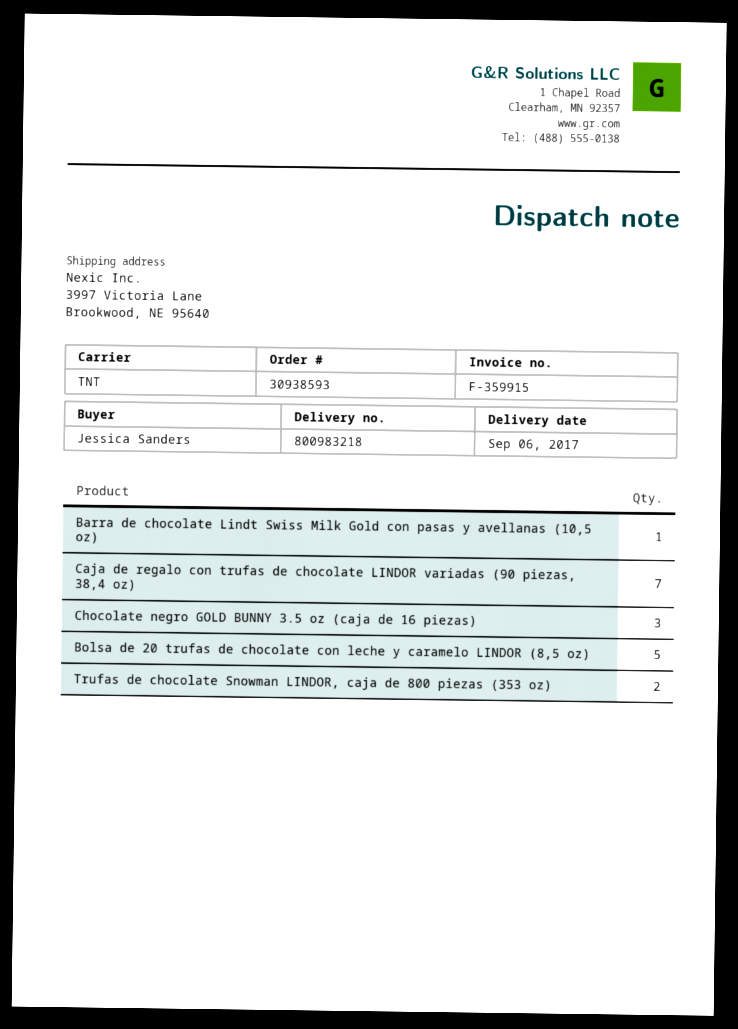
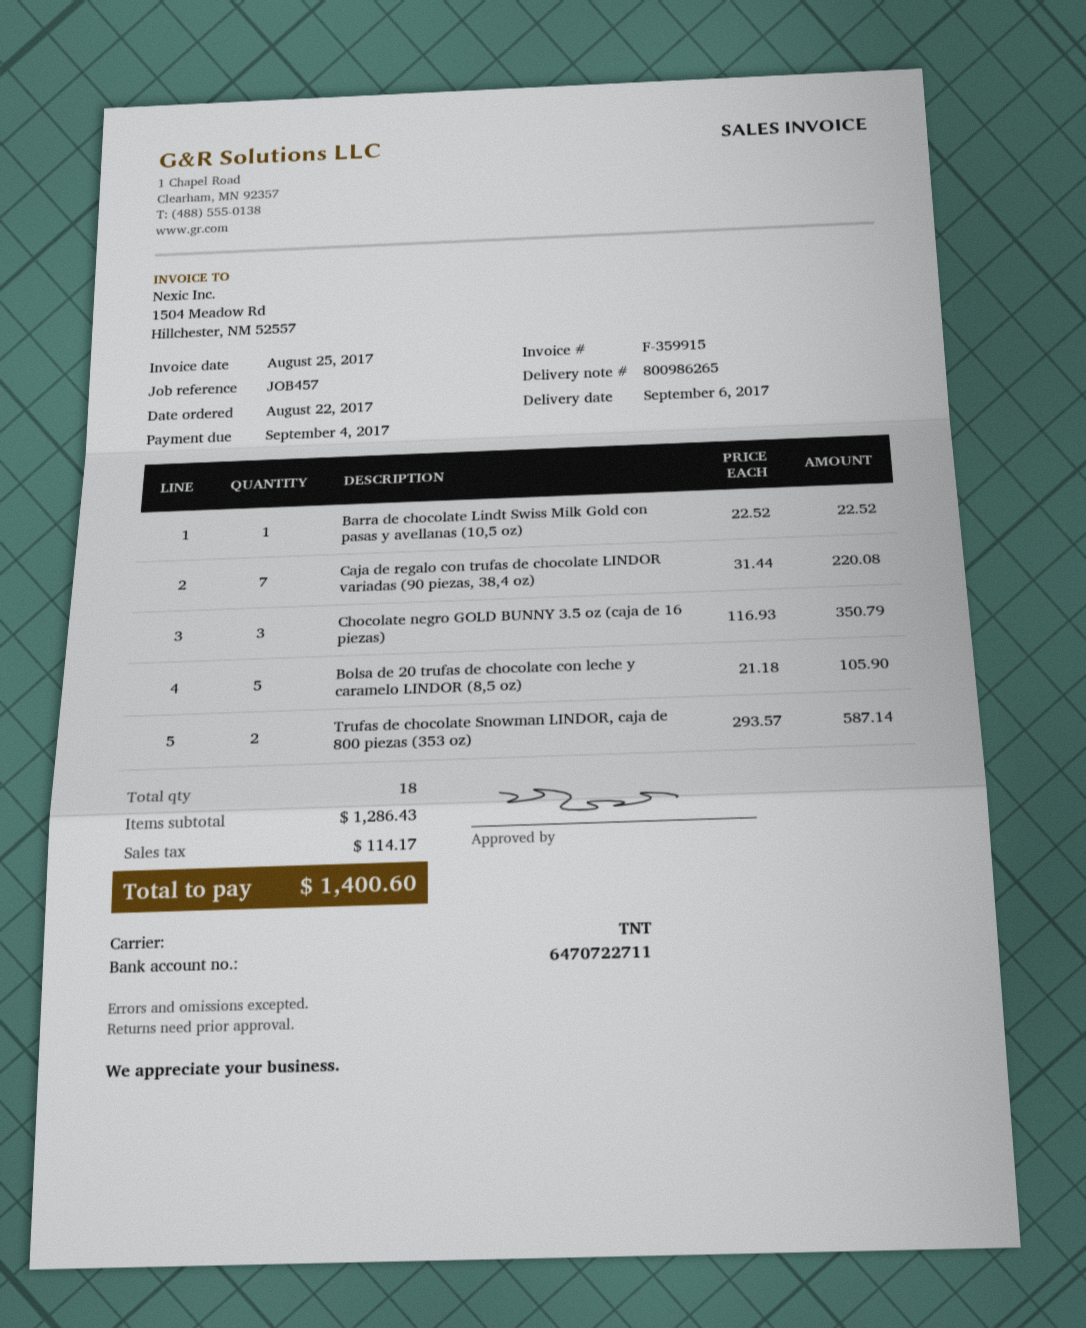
delivery note number: 800983218 -> 800986265

